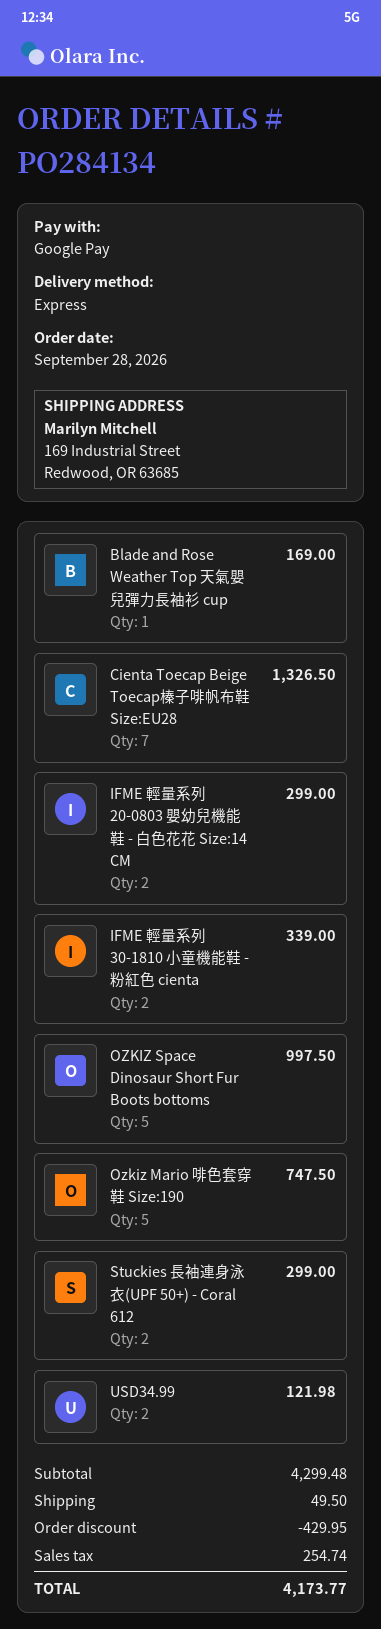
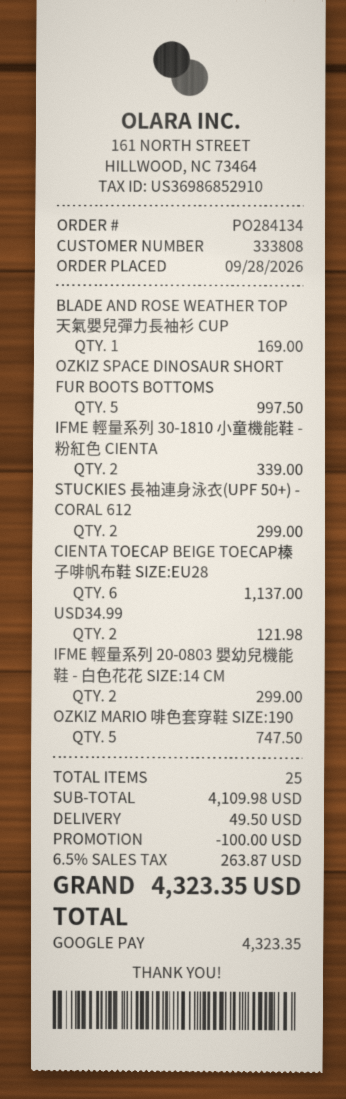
Cienta Toecap Beige Toecap榛子啡帆布鞋 Size:EU28: 7 for 1326.50 -> 6 for 1137.00
subtotal: 4299.48 -> 4109.98
discount: 429.95 -> 100.00
tax: 254.74 -> 263.87
total: 4173.77 -> 4323.35

